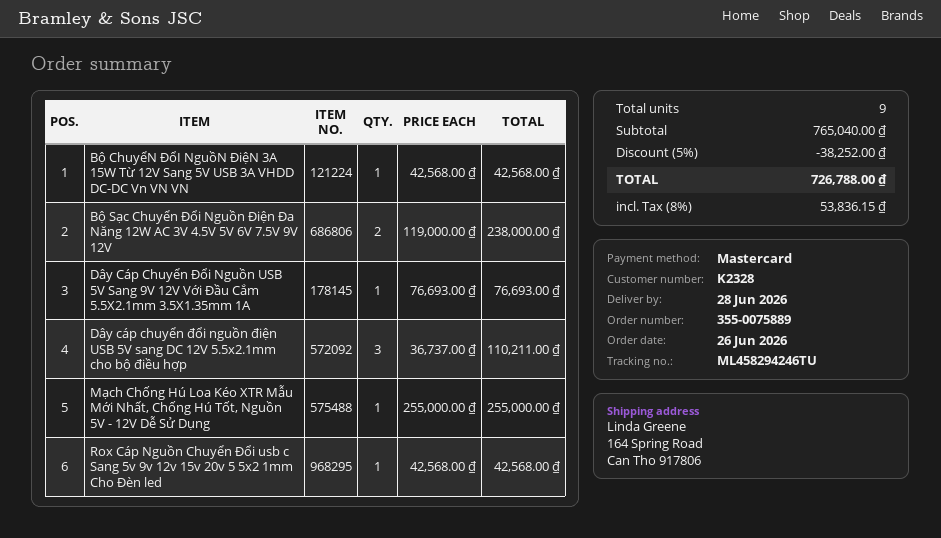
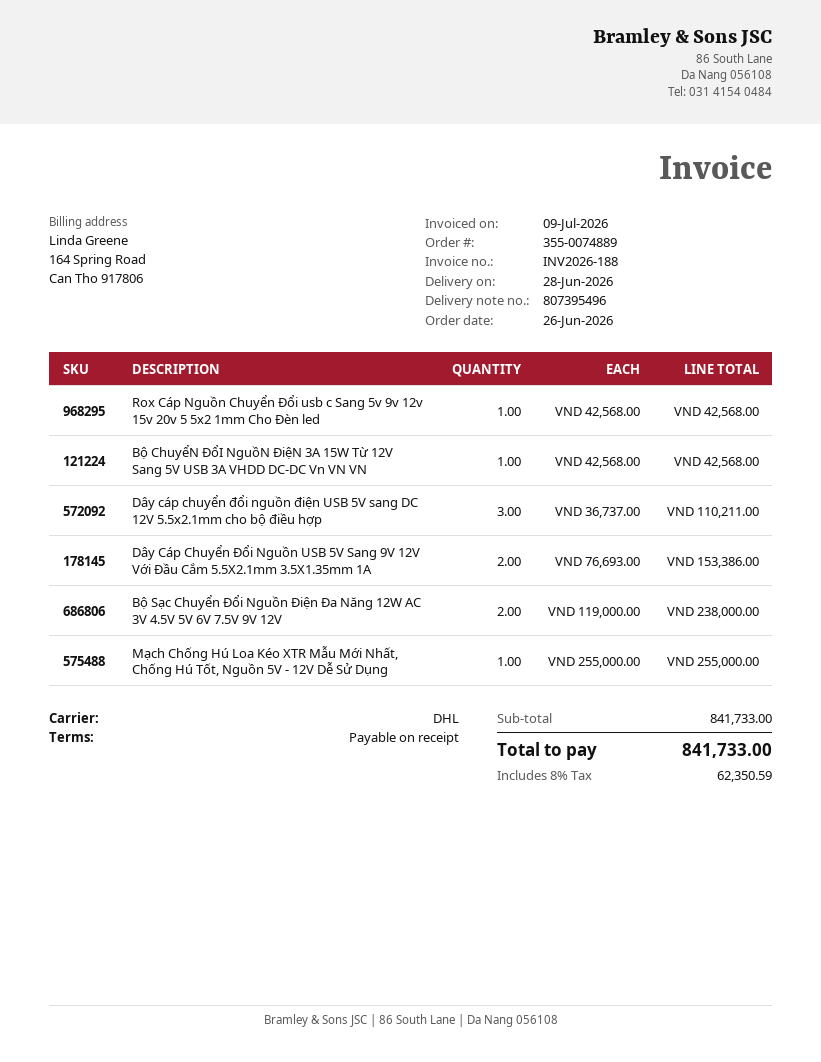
order number: 355-0075889 -> 355-0074889
Dây Cáp Chuyển Đổi Nguồn USB 5V Sang 9V 12V Với Đầu Cắm 5.5X2.1mm 3.5X1.35mm 1A: 1 x 76693.00 = 76693.00 -> 2 x 76693.00 = 153386.00
subtotal: 765040.00 -> 841733.00
discount: 5% = 38252.00 -> none
tax: 8% = 53836.15 -> 8% = 62350.59
total: 726788.00 -> 841733.00

